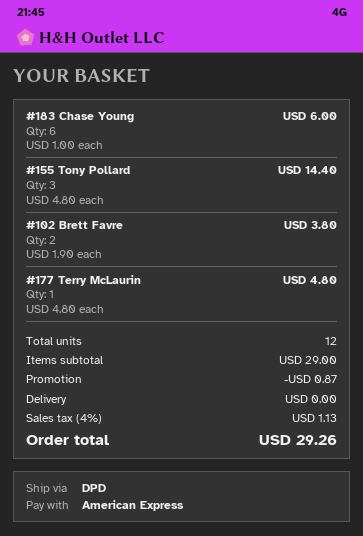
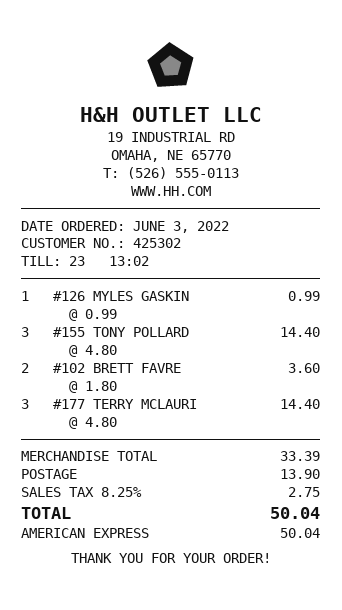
#183 Chase Young: 6 x 1.00 = 6.00 -> none
#102 Brett Favre: 2 x 1.90 = 3.80 -> 2 x 1.80 = 3.60
#177 Terry McLaurin: 1 x 4.80 = 4.80 -> 3 x 4.80 = 14.40
#126 MYLES GASKIN: none -> 1 x 0.99 = 0.99
subtotal: 29.00 -> 33.39
discount: 0.87 -> none
shipping: 0.00 -> 13.90
tax: 4% = 1.13 -> 8.25% = 2.75
total: 29.26 -> 50.04

